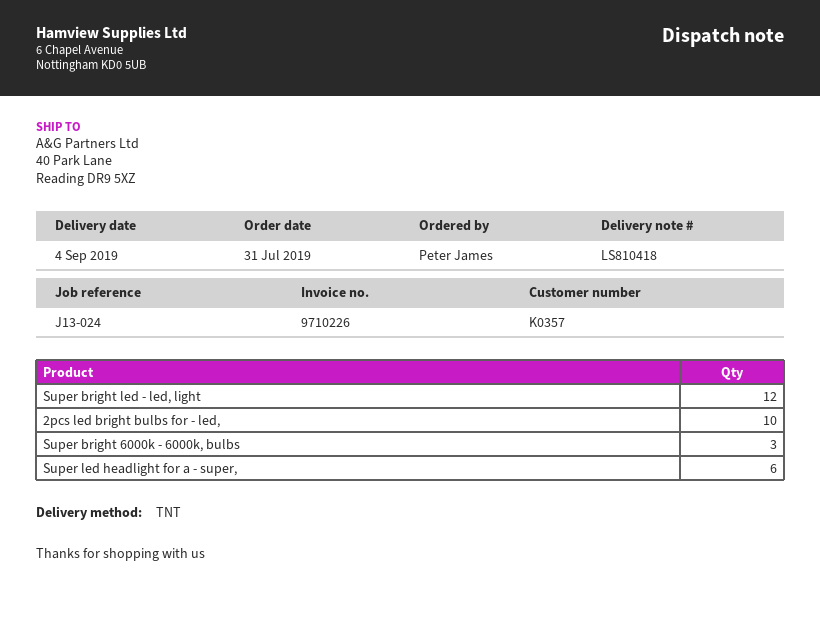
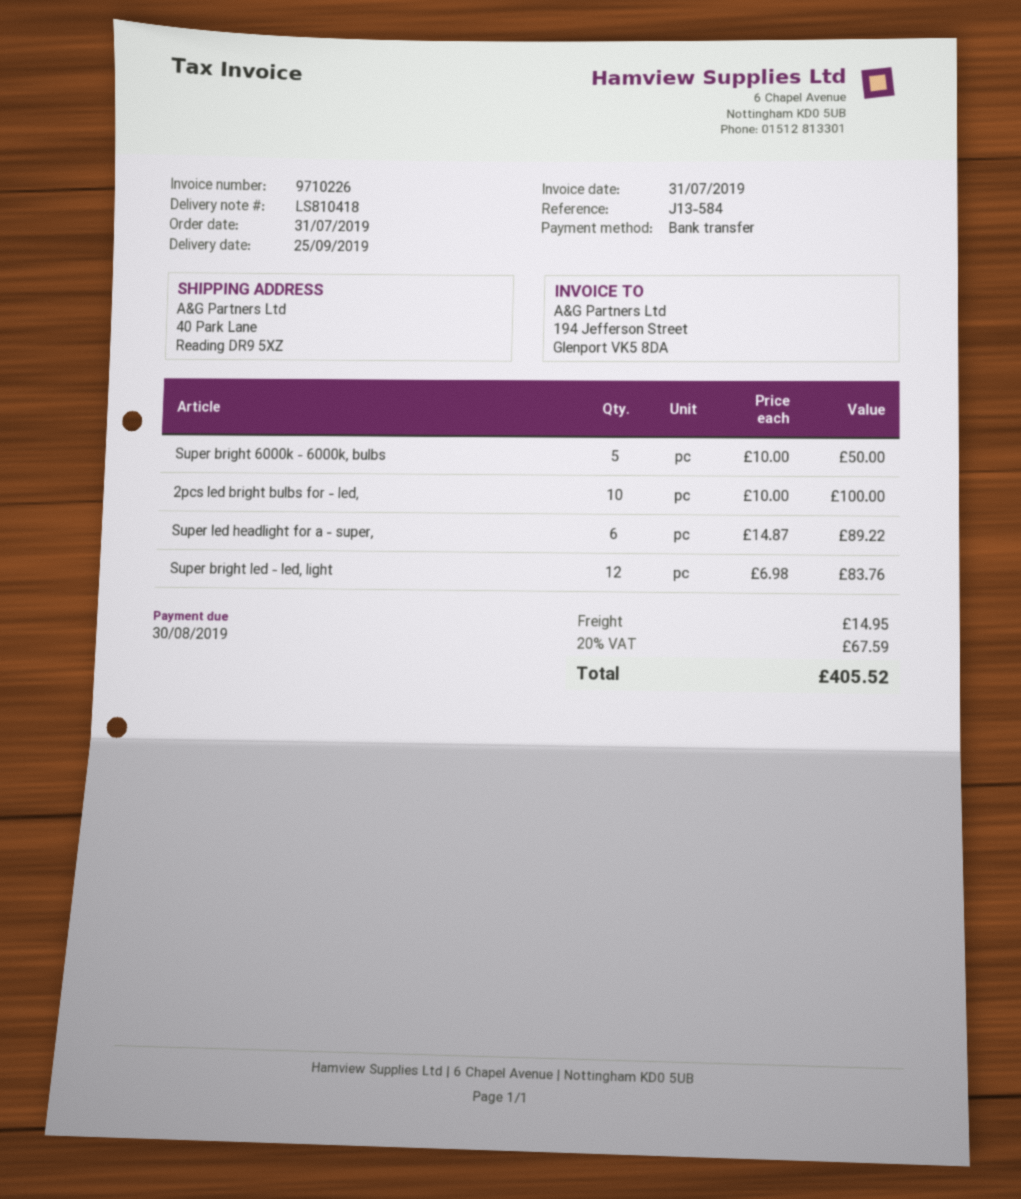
delivery date: 2019-09-04 -> 2019-09-25
reference: J13-024 -> J13-584
Super bright 6000k - 6000k, bulbs: 3 -> 5

